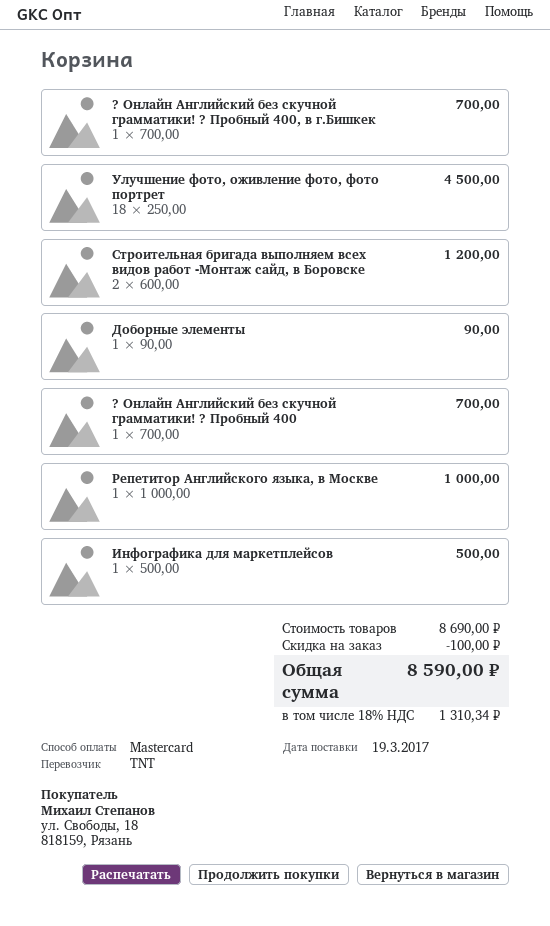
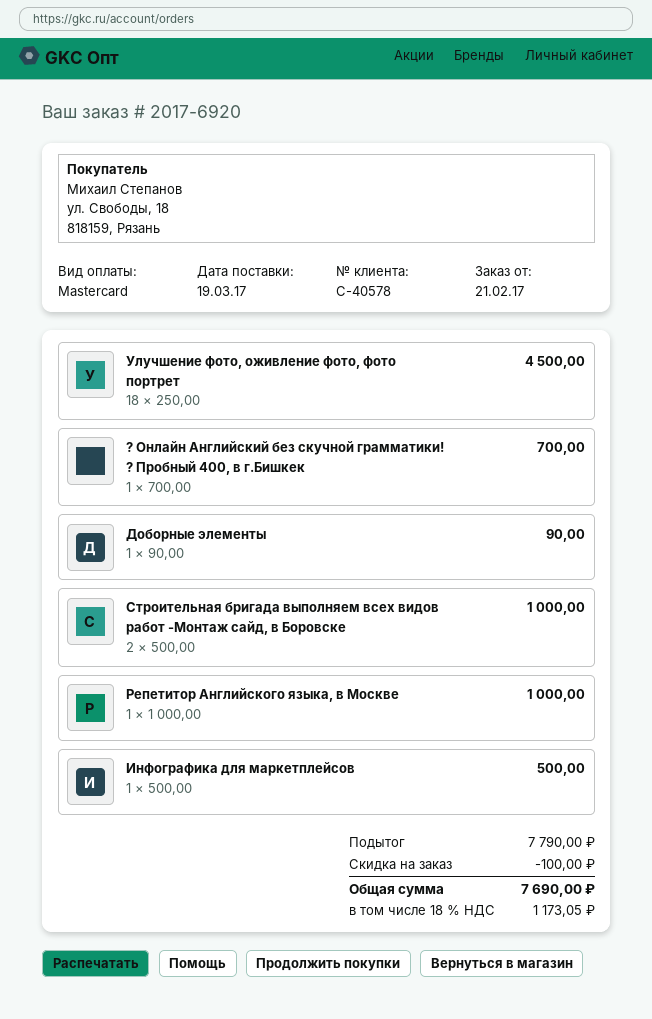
Строительная бригада выполняем всех видов работ -Монтаж сайд, в Боровске: 2 x 600.00 = 1200.00 -> 2 x 500.00 = 1000.00
? Онлайн Английский без скучной грамматики! ? Пробный 400: 1 x 700.00 = 700.00 -> none
subtotal: 8690.00 -> 7790.00
tax: 18% = 1310.34 -> 18% = 1173.05
total: 8590.00 -> 7690.00

